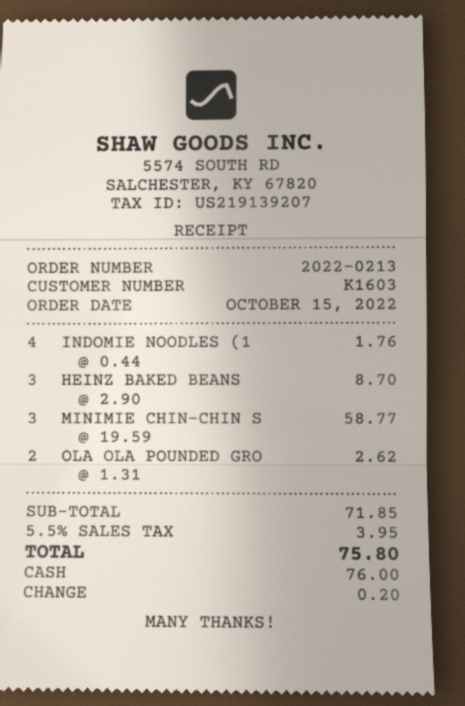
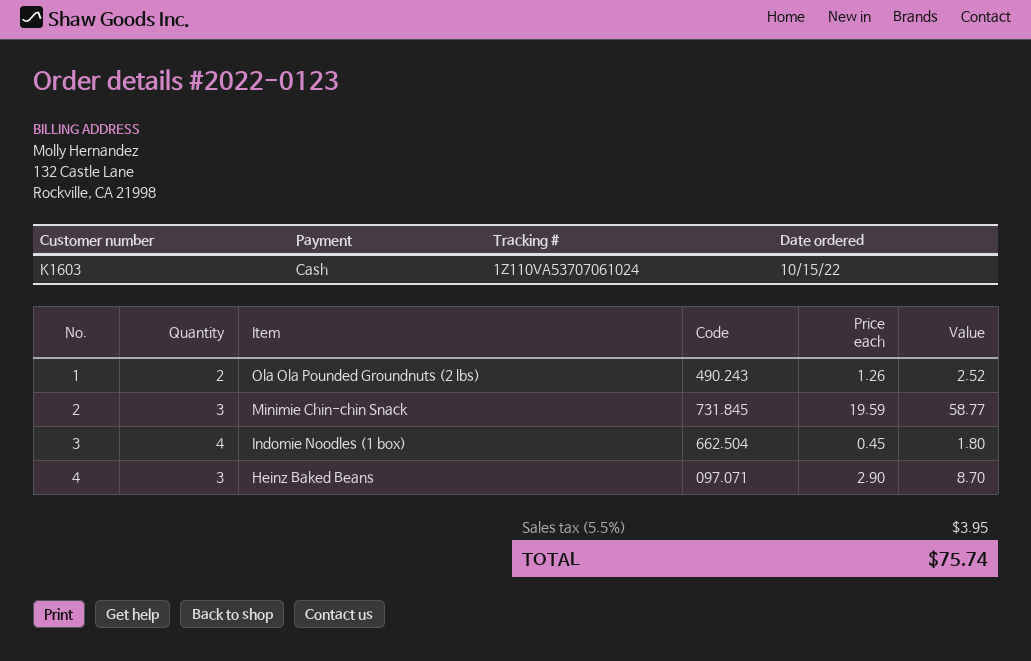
order number: 2022-0213 -> 2022-0123
INDOMIE NOODLES (1: 4 x 0.44 = 1.76 -> 4 x 0.45 = 1.80
OLA OLA POUNDED GRO: 2 x 1.31 = 2.62 -> 2 x 1.26 = 2.52
total: 75.80 -> 75.74

